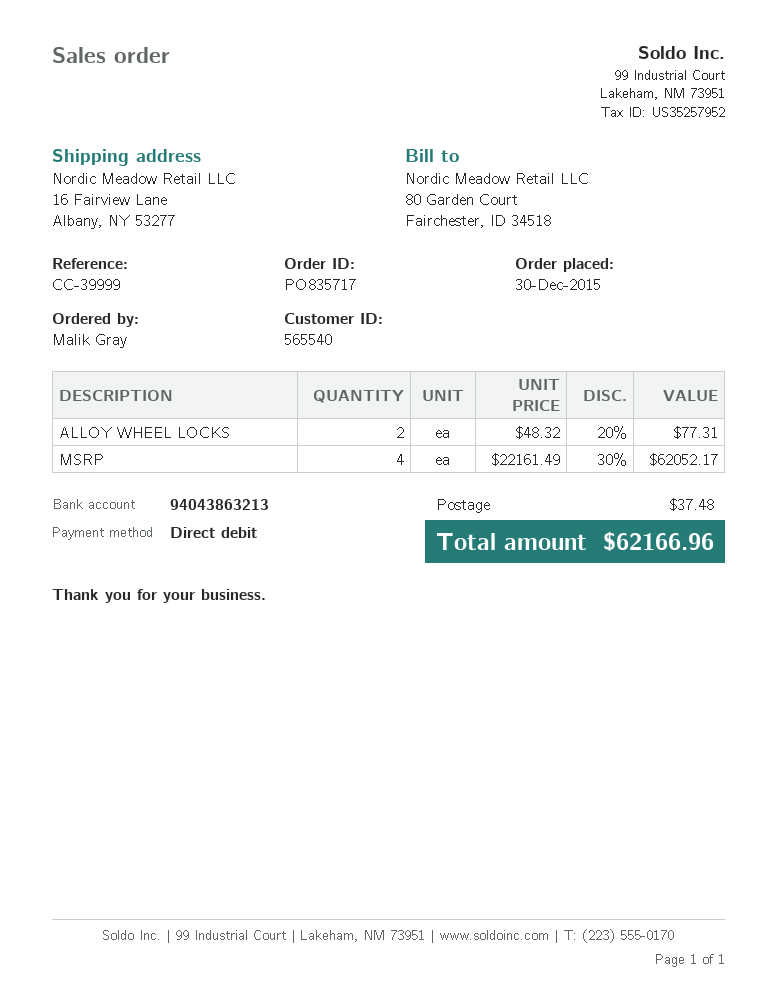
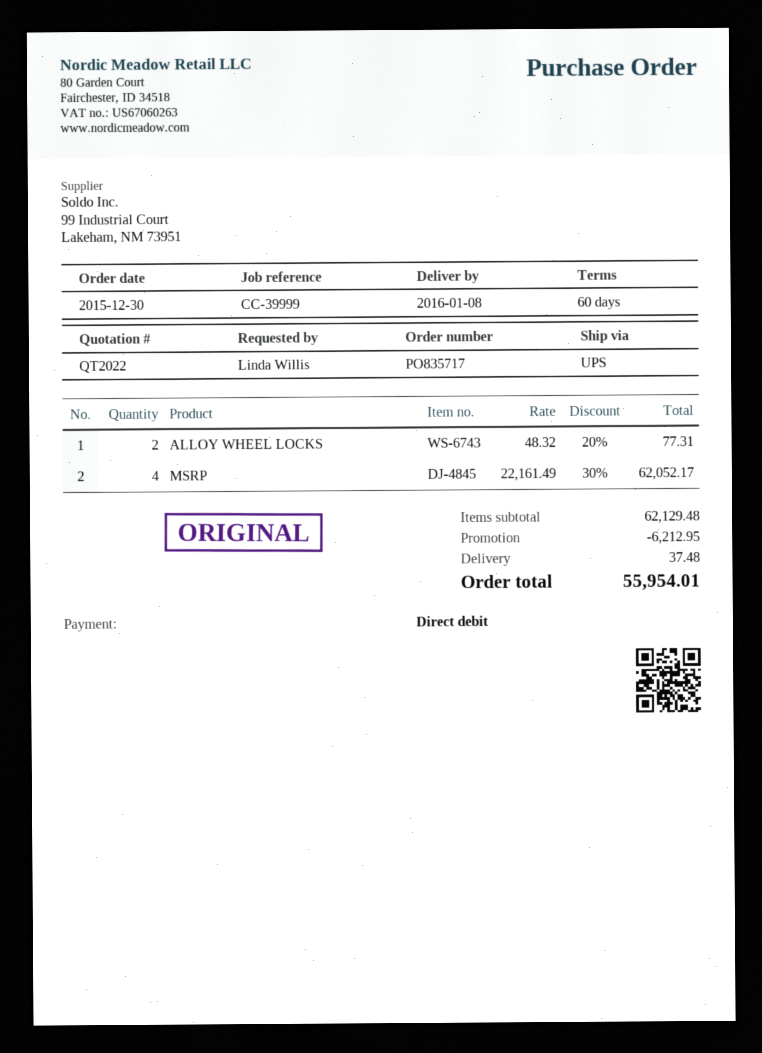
ordered by: Malik Gray -> Linda Willis
discount: none -> 6212.95
total: 62166.96 -> 55954.01

